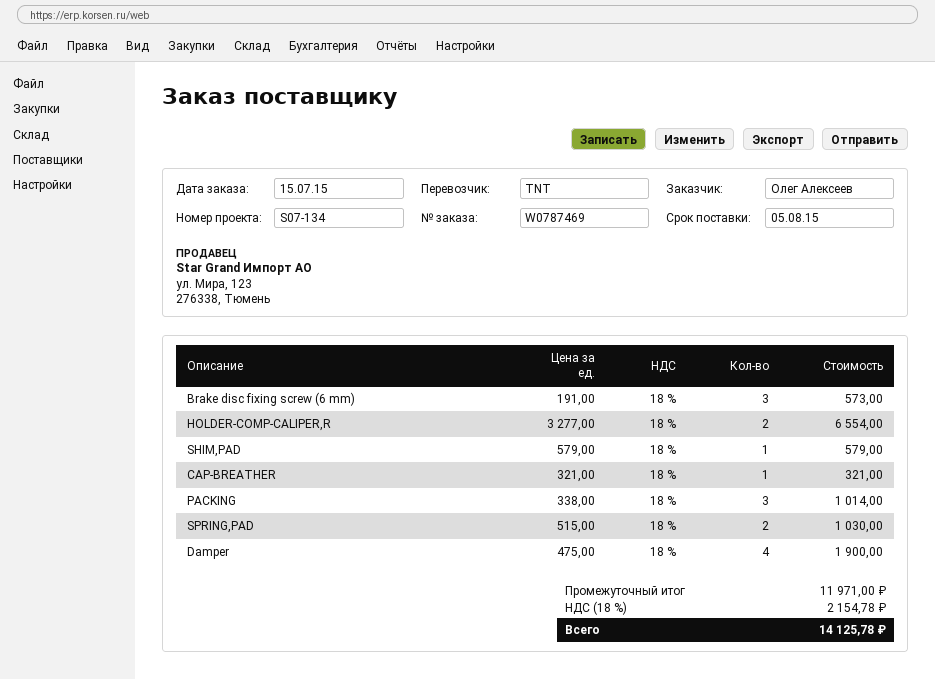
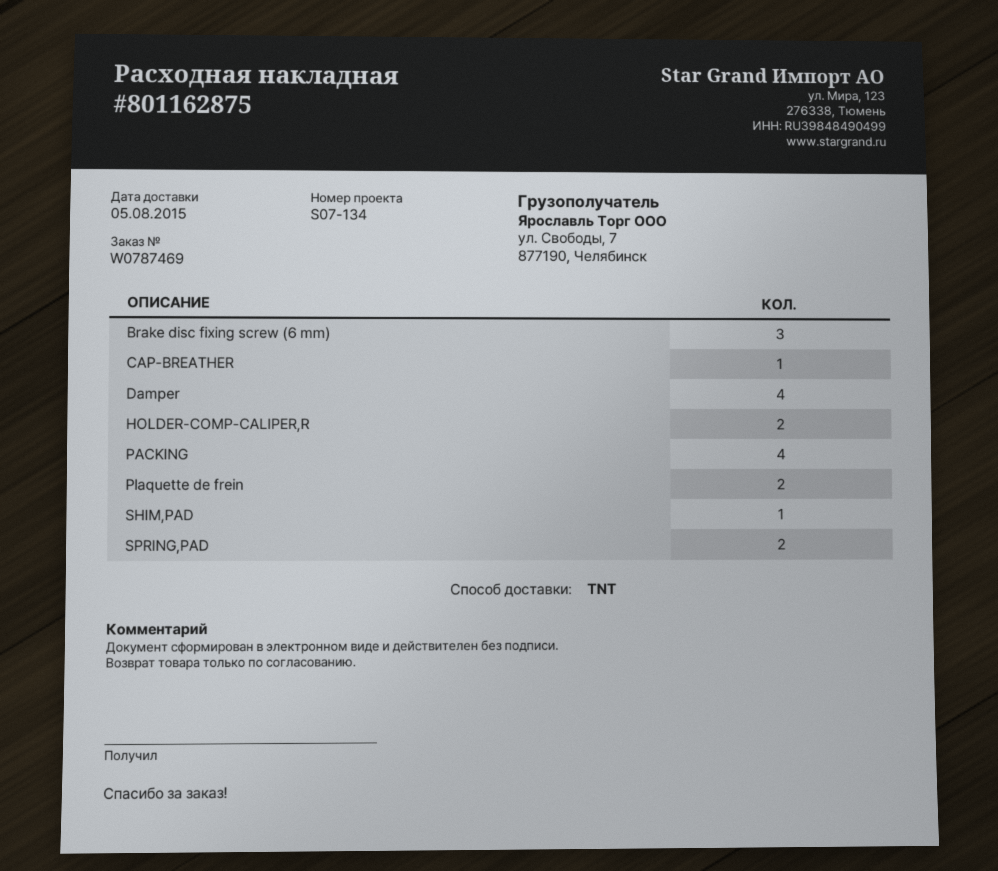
PACKING: 3 -> 4
Plaquette de frein: none -> 2

